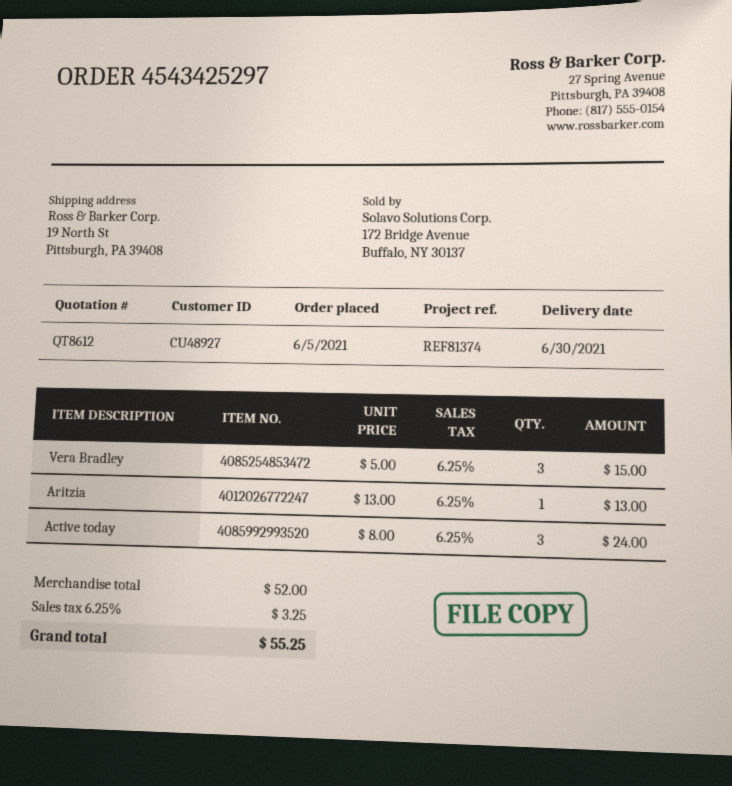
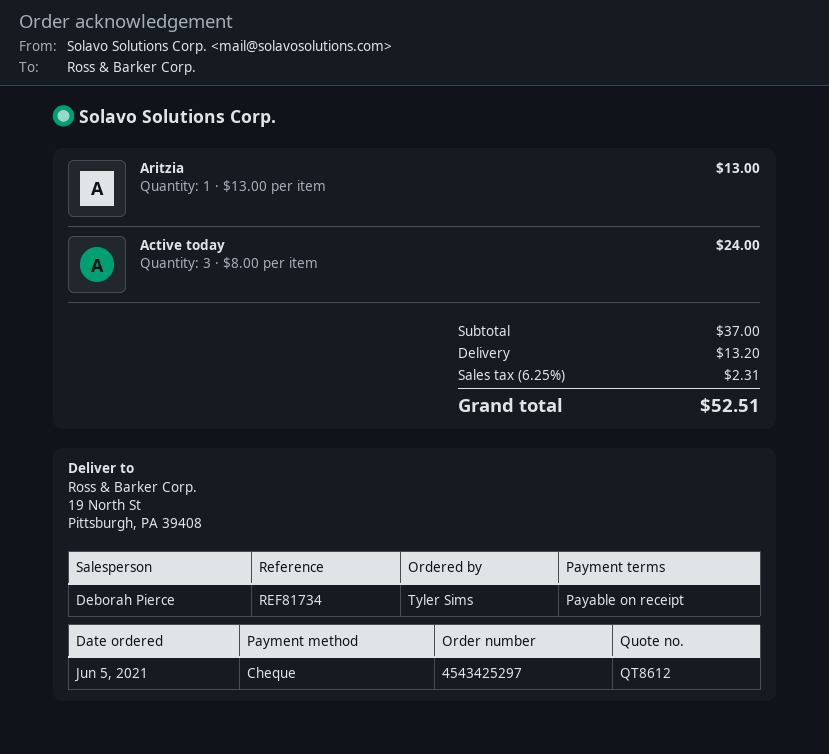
reference: REF81374 -> REF81734
Vera Bradley: 3 x 5.00 = 15.00 -> none
subtotal: 52.00 -> 37.00
shipping: none -> 13.20
tax: 6.25% = 3.25 -> 6.25% = 2.31
total: 55.25 -> 52.51

